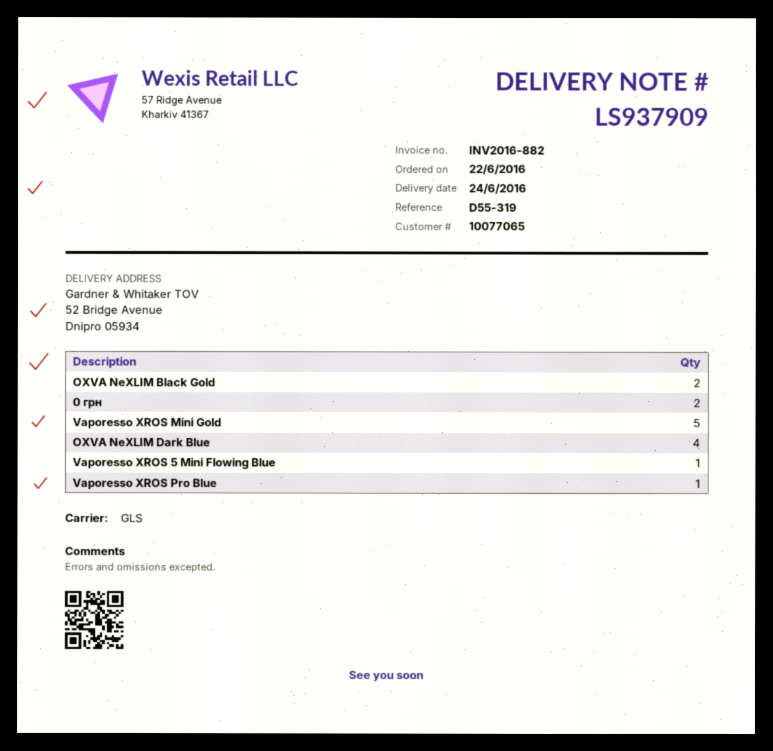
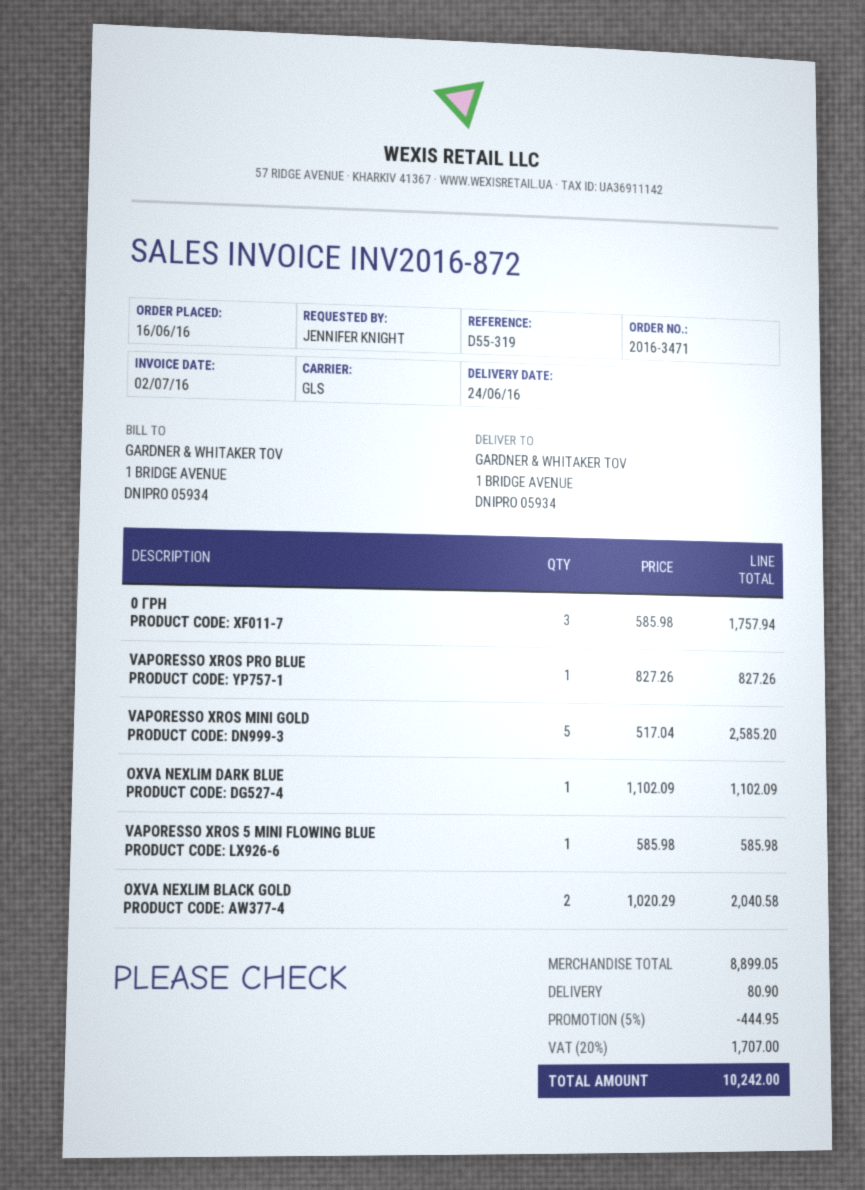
order date: 2016-06-22 -> 2016-06-16
invoice number: INV2016-882 -> INV2016-872
ship to: 52 Bridge Avenue, Dnipro 05934 -> 1 BRIDGE AVENUE, DNIPRO 05934
0 грн: 2 -> 3
OXVA NeXLIM Dark Blue: 4 -> 1

